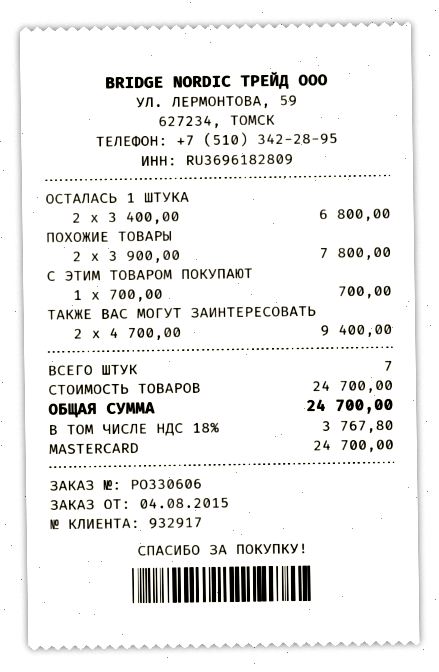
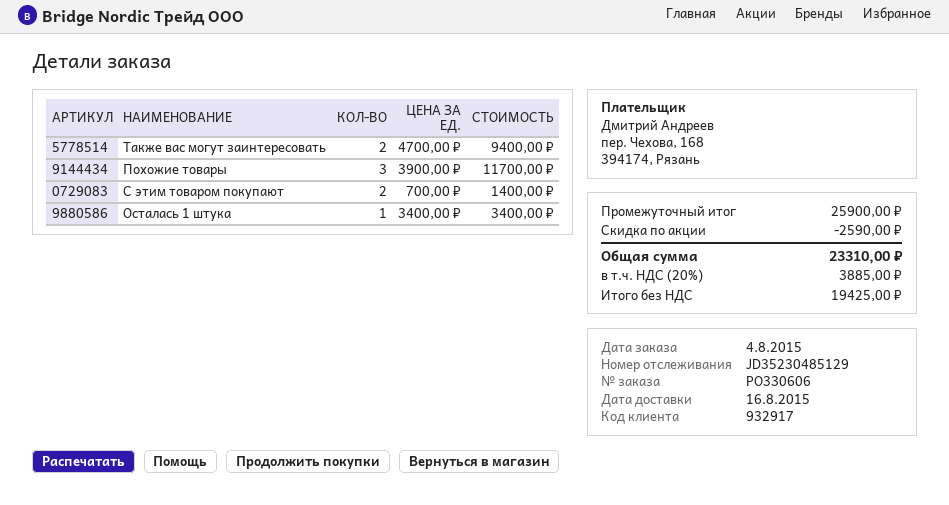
ОСТАЛАСЬ 1 ШТУКА: 2 x 3400.00 = 6800.00 -> 1 x 3400.00 = 3400.00
ПОХОЖИЕ ТОВАРЫ: 2 x 3900.00 = 7800.00 -> 3 x 3900.00 = 11700.00
С ЭТИМ ТОВАРОМ ПОКУПАЮТ: 1 x 700.00 = 700.00 -> 2 x 700.00 = 1400.00
subtotal: 24700.00 -> 25900.00
discount: none -> 2590.00
tax: 18% = 3767.80 -> 20% = 3885.00
total: 24700.00 -> 23310.00

